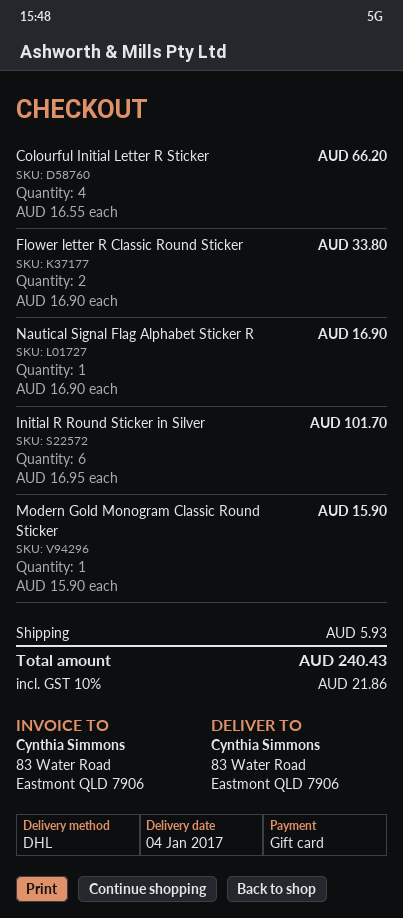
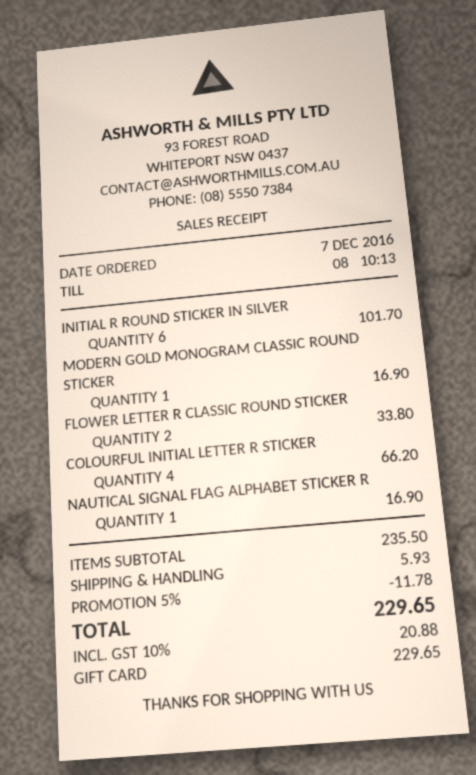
Modern Gold Monogram Classic Round Sticker: 1 for 15.90 -> 1 for 16.90
discount: none -> 5% = 11.78
tax: 10% = 21.86 -> 10% = 20.88
total: 240.43 -> 229.65

